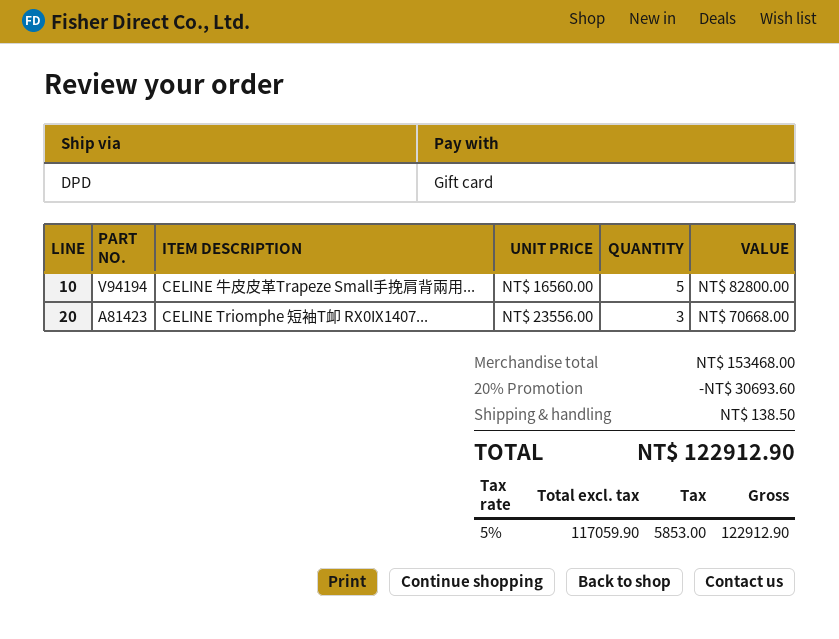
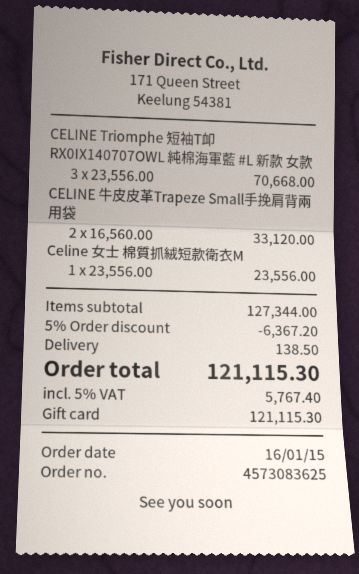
CELINE 牛皮皮革Trapeze Small手挽肩背兩用...: 5 x 16560.00 = 82800.00 -> 2 x 16560.00 = 33120.00
Celine 女士 棉質抓絨短款衛衣M: none -> 1 x 23556.00 = 23556.00
subtotal: 153468.00 -> 127344.00
discount: 20% = 30693.60 -> 5% = 6367.20
tax: 5% = 5853.00 -> 5% = 5767.40
total: 122912.90 -> 121115.30

